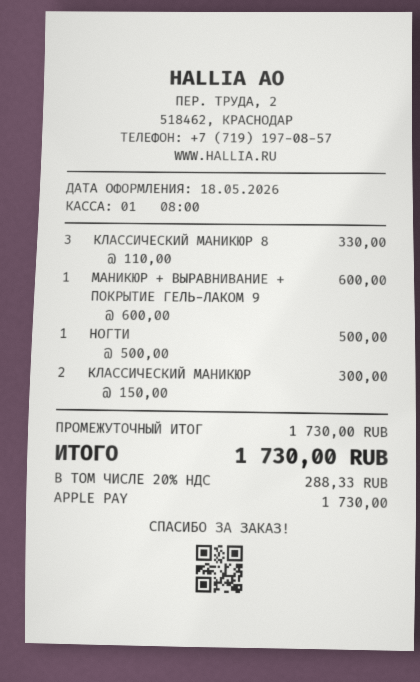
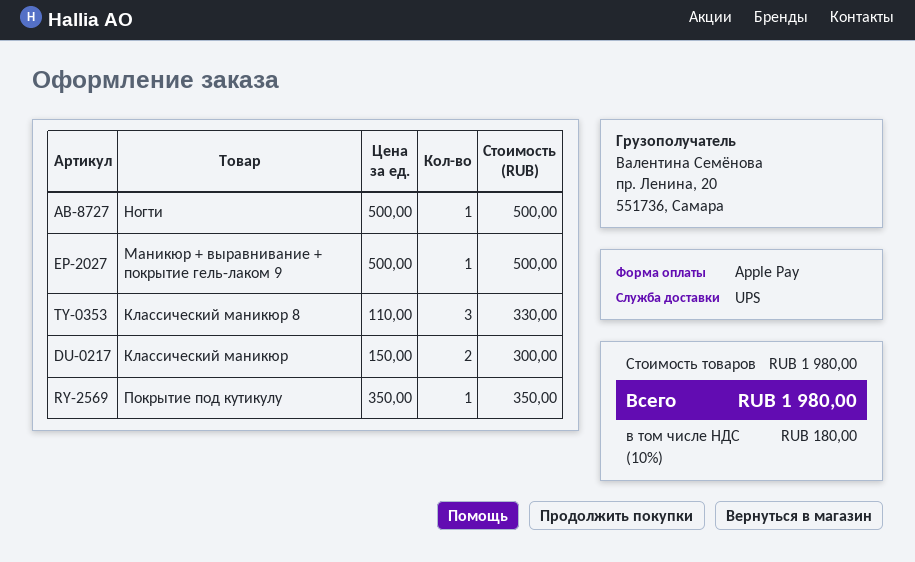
МАНИКЮР + ВЫРАВНИВАНИЕ + ПОКРЫТИЕ ГЕЛЬ-ЛАКОМ 9: 1 x 600.00 = 600.00 -> 1 x 500.00 = 500.00
Покрытие под кутикулу: none -> 1 x 350.00 = 350.00
subtotal: 1730.00 -> 1980.00
tax: 20% = 288.33 -> 10% = 180.00
total: 1730.00 -> 1980.00

